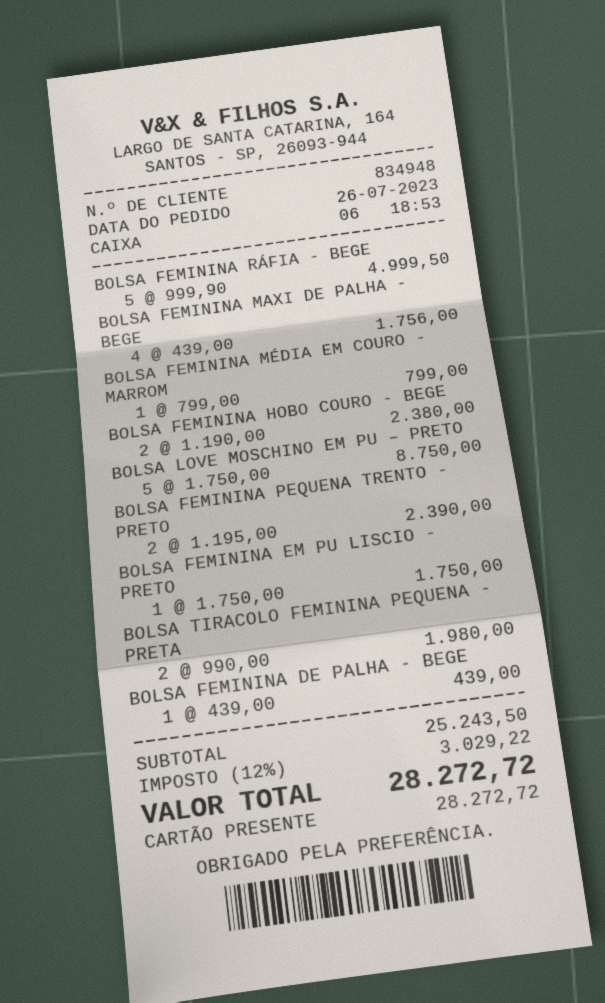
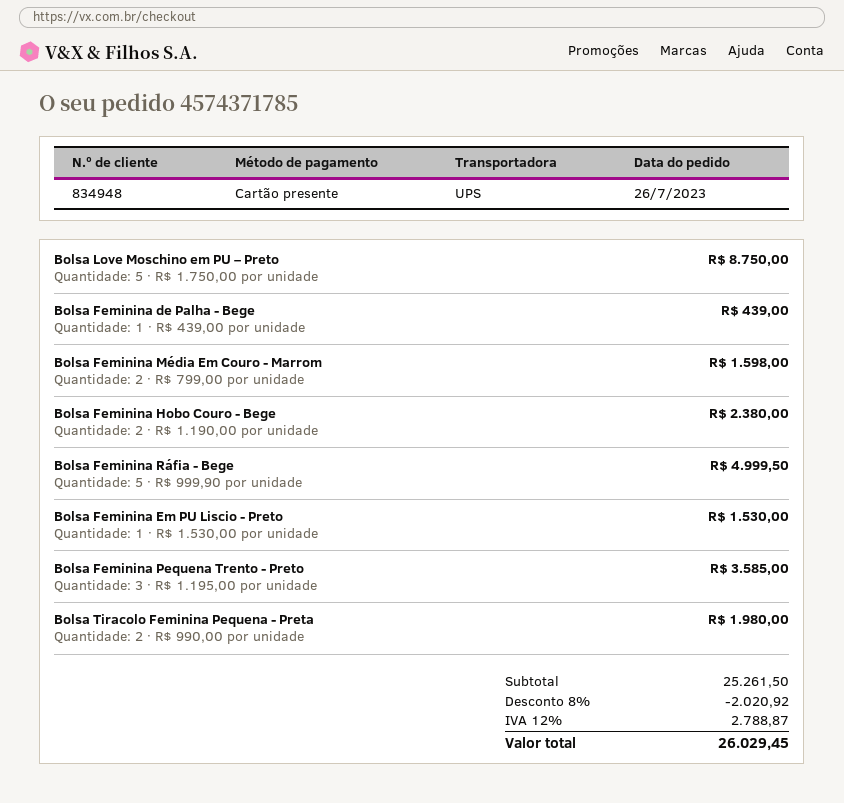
BOLSA FEMININA MAXI DE PALHA - BEGE: 4 x 439.00 = 1756.00 -> none
BOLSA FEMININA MÉDIA EM COURO - MARROM: 1 x 799.00 = 799.00 -> 2 x 799.00 = 1598.00
BOLSA FEMININA PEQUENA TRENTO - PRETO: 2 x 1195.00 = 2390.00 -> 3 x 1195.00 = 3585.00
BOLSA FEMININA EM PU LISCIO - PRETO: 1 x 1750.00 = 1750.00 -> 1 x 1530.00 = 1530.00
subtotal: 25243.50 -> 25261.50
discount: none -> 8% = 2020.92
tax: 12% = 3029.22 -> 12% = 2788.87
total: 28272.72 -> 26029.45

